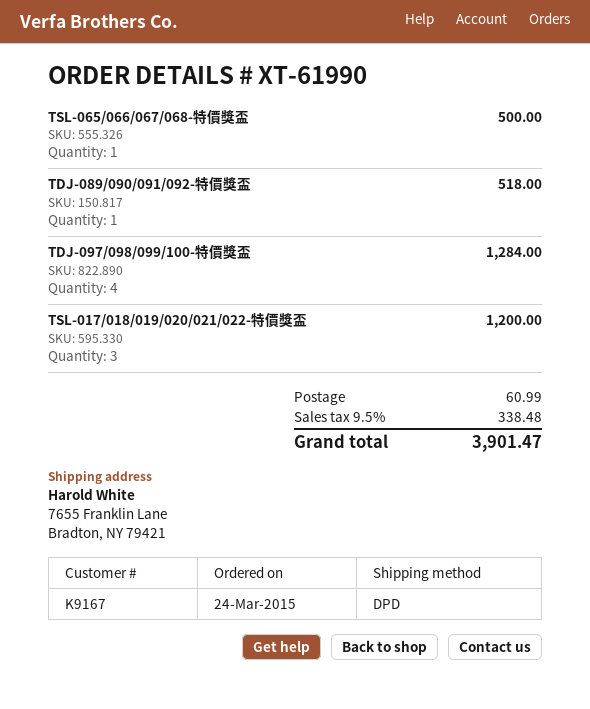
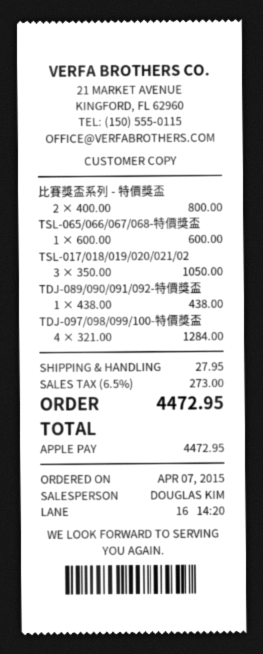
order date: 2015-03-24 -> 2015-04-07
TSL-065/066/067/068-特價獎盃: 1 for 500.00 -> 1 for 600.00
TDJ-089/090/091/092-特價獎盃: 1 for 518.00 -> 1 for 438.00
TSL-017/018/019/020/021/022-特價獎盃: 3 for 1200.00 -> 3 for 1050.00
比賽獎盃系列 - 特價獎盃: none -> 2 for 800.00
shipping: 60.99 -> 27.95
tax: 9.5% = 338.48 -> 6.5% = 273.00
total: 3901.47 -> 4472.95

